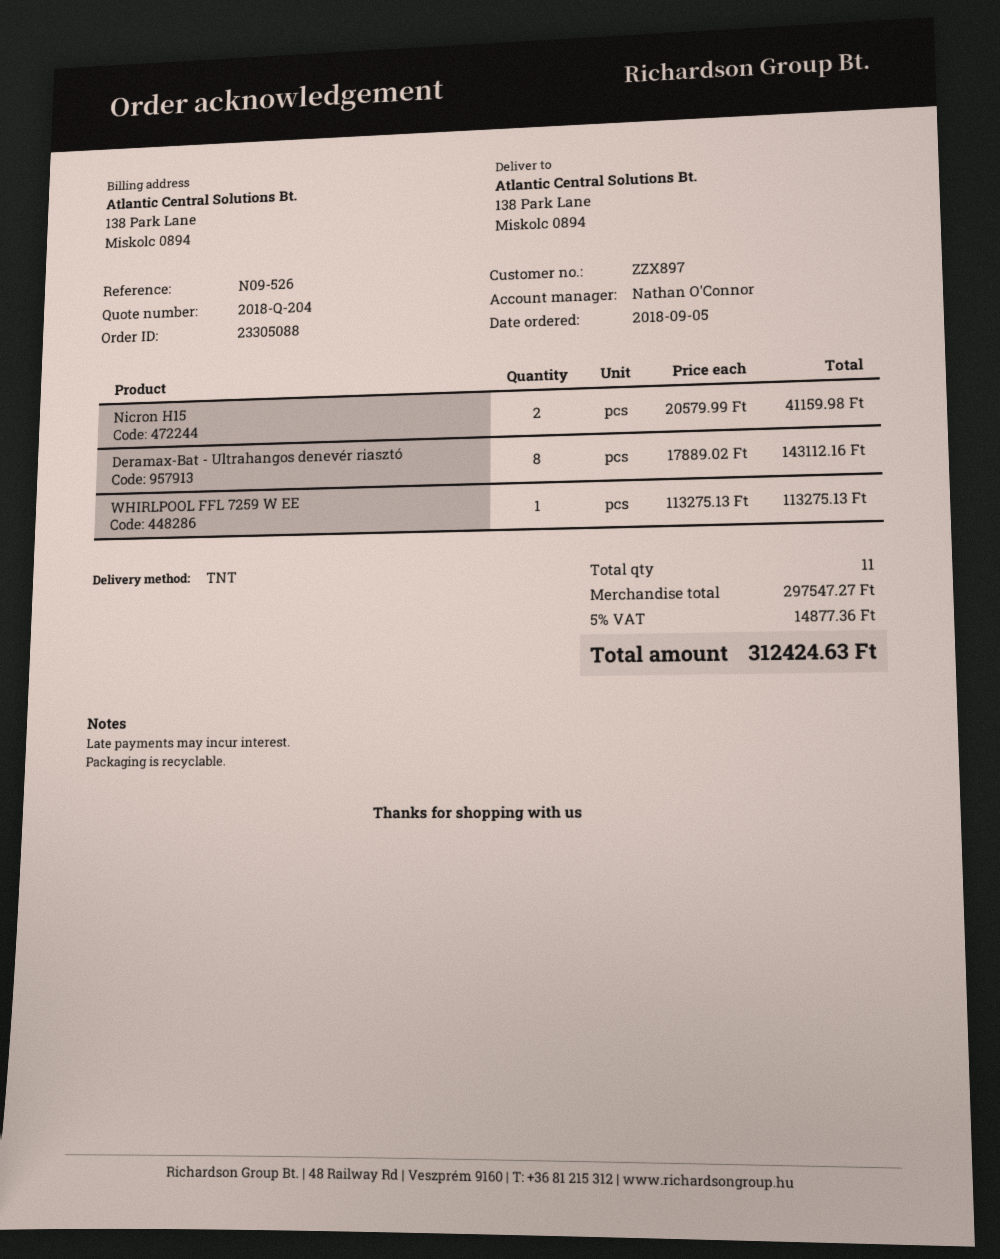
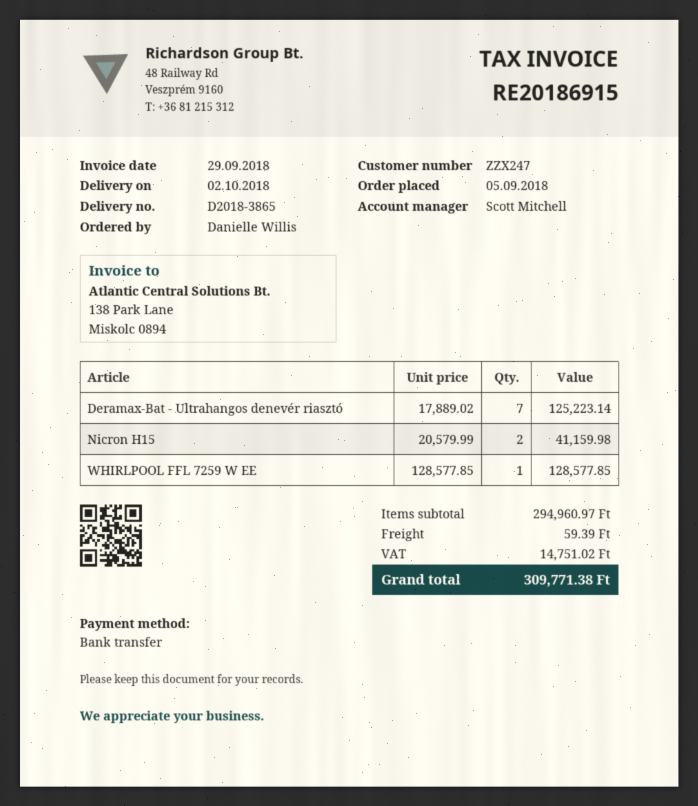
customer number: ZZX897 -> ZZX247
sales rep: Nathan O'Connor -> Scott Mitchell
Deramax-Bat - Ultrahangos denevér riasztó: 8 x 17889.02 = 143112.16 -> 7 x 17889.02 = 125223.14
WHIRLPOOL FFL 7259 W EE: 1 x 113275.13 = 113275.13 -> 1 x 128577.85 = 128577.85
subtotal: 297547.27 -> 294960.97
shipping: none -> 59.39
tax: 14877.36 -> 14751.02
total: 312424.63 -> 309771.38

